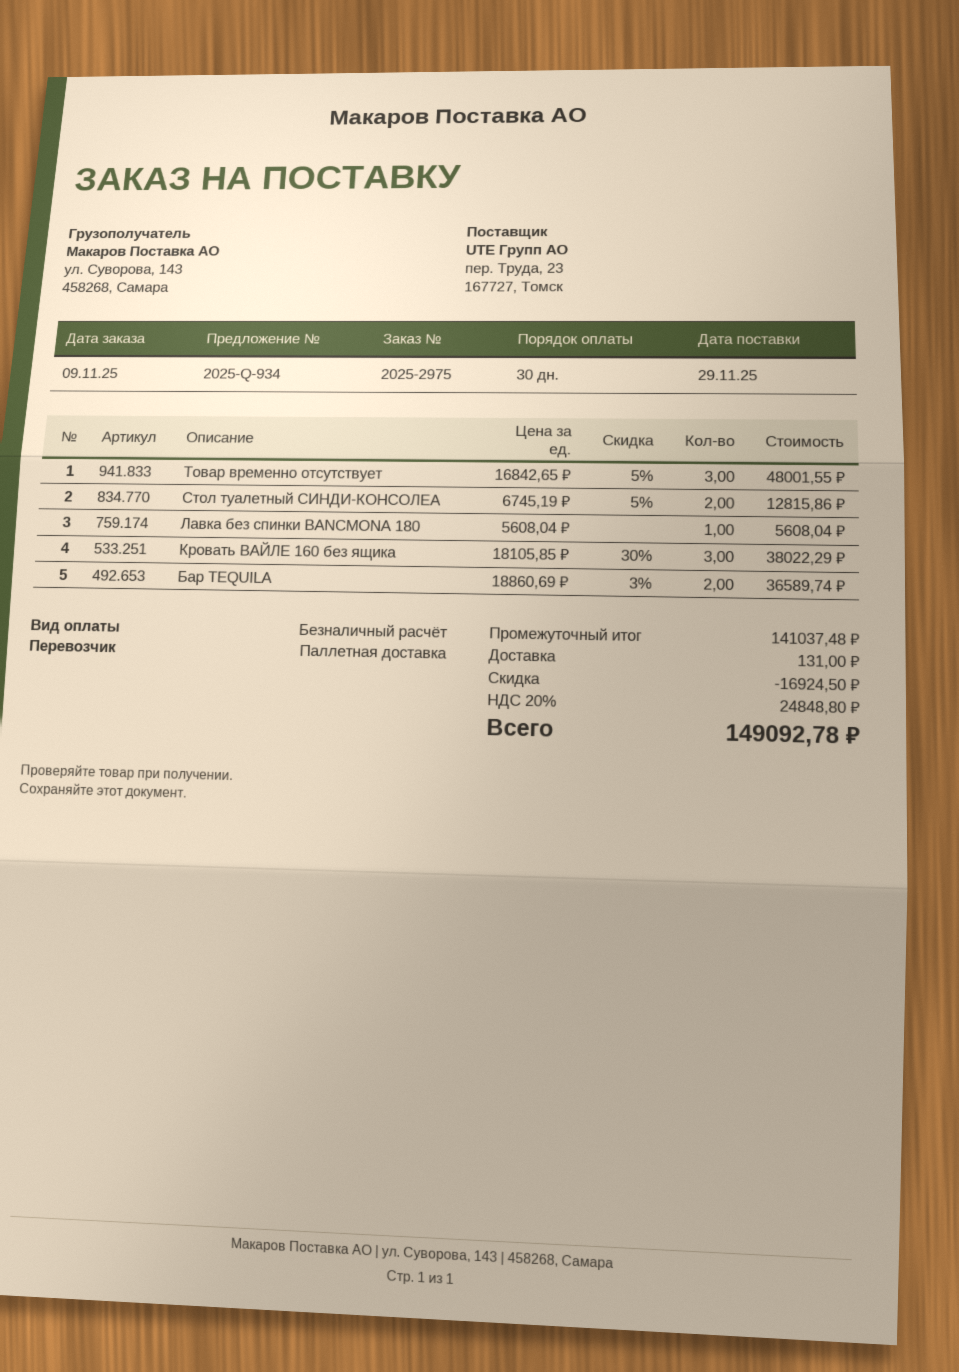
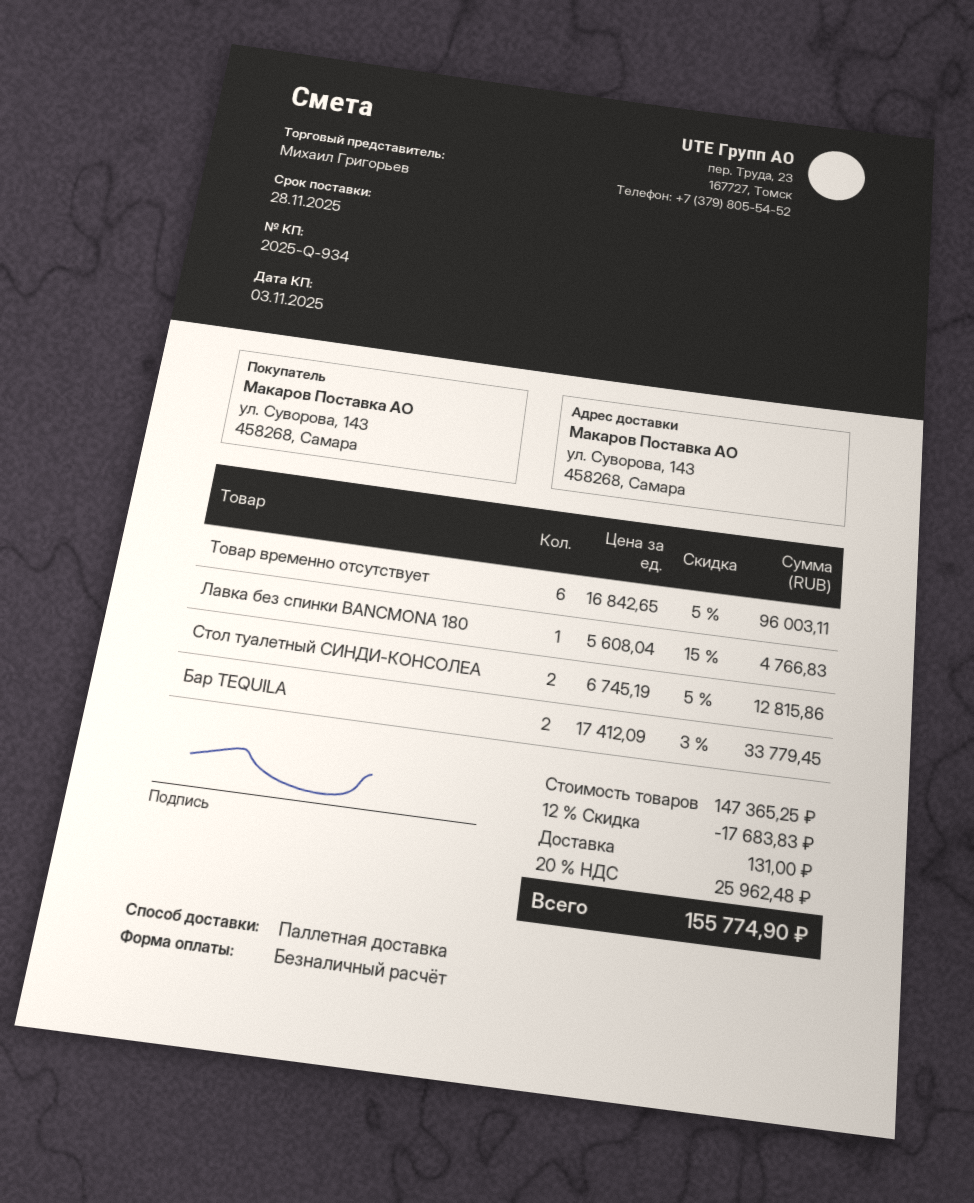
delivery date: 2025-11-29 -> 2025-11-28
Товар временно отсутствует: 3 x 16842.65 - 5% = 48001.55 -> 6 x 16842.65 - 5% = 96003.11
Лавка без спинки BANCMONA 180: 1 x 5608.04 = 5608.04 -> 1 x 5608.04 - 15% = 4766.83
Кровать ВАЙЛЕ 160 без ящика: 3 x 18105.85 - 30% = 38022.29 -> none
Бар TEQUILA: 2 x 18860.69 - 3% = 36589.74 -> 2 x 17412.09 - 3% = 33779.45
subtotal: 141037.48 -> 147365.25
discount: 16924.50 -> 17683.83
tax: 20% = 24848.80 -> 20% = 25962.48
total: 149092.78 -> 155774.90

